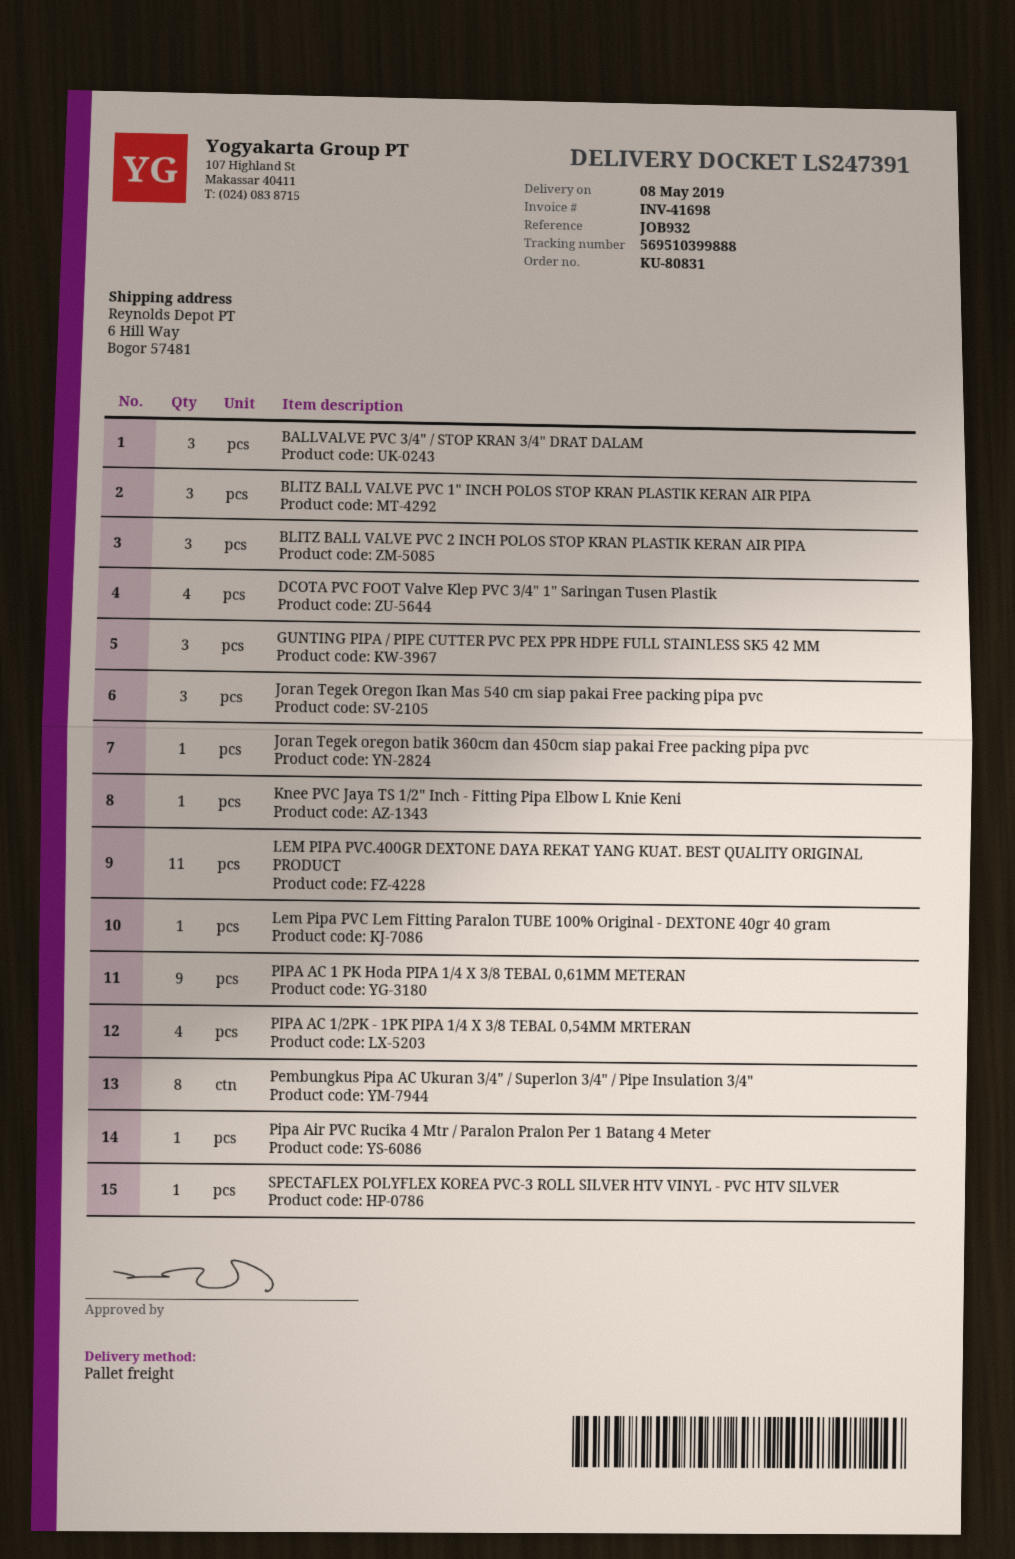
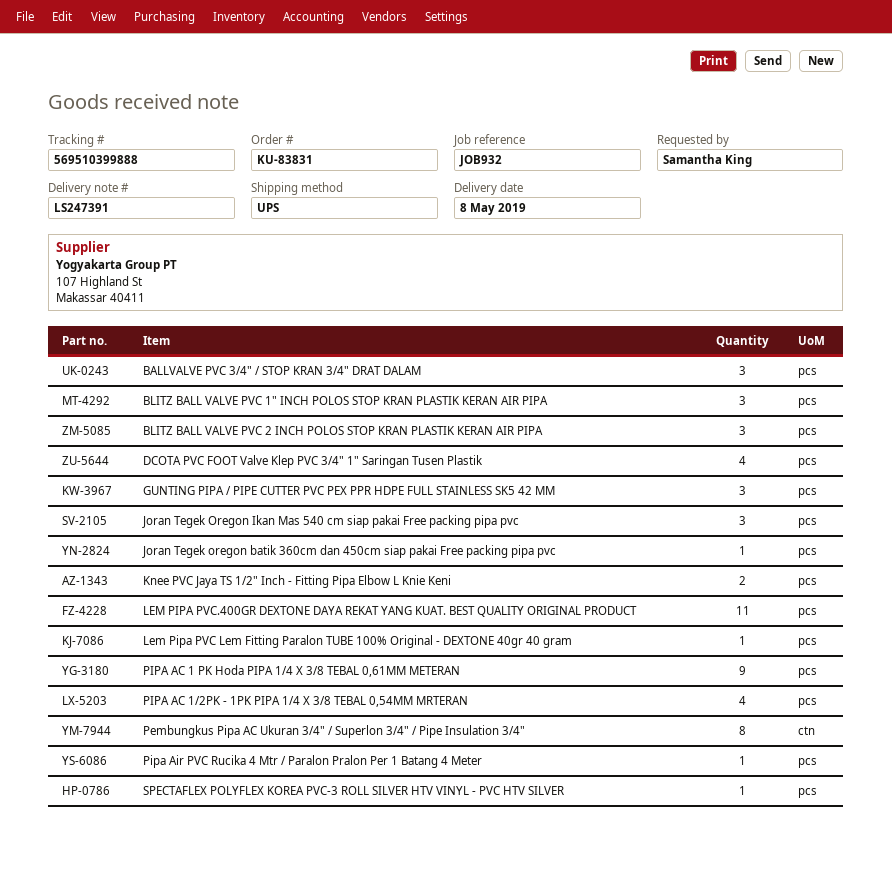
order number: KU-80831 -> KU-83831
shipping method: pallet freight -> UPS
Knee PVC Jaya TS 1/2" Inch - Fitting Pipa Elbow L Knie Keni: 1 -> 2

